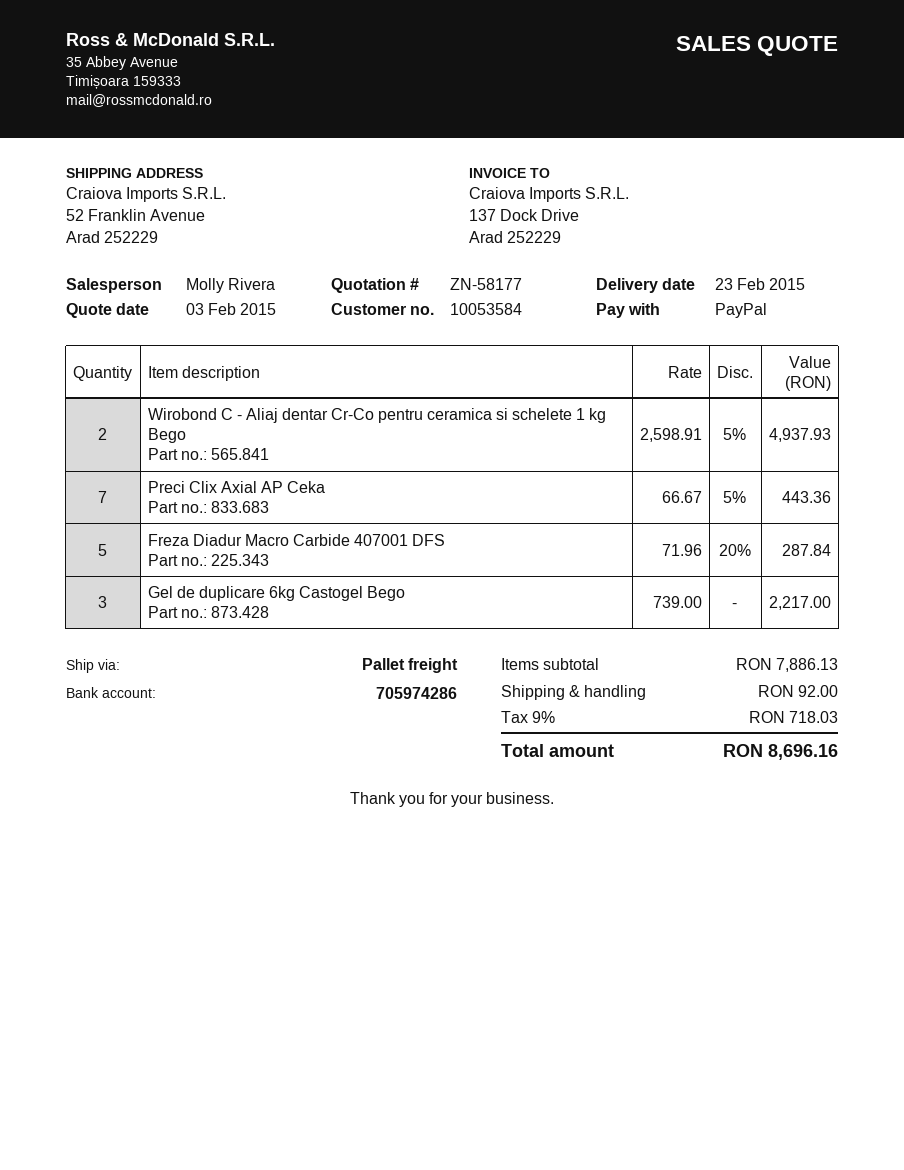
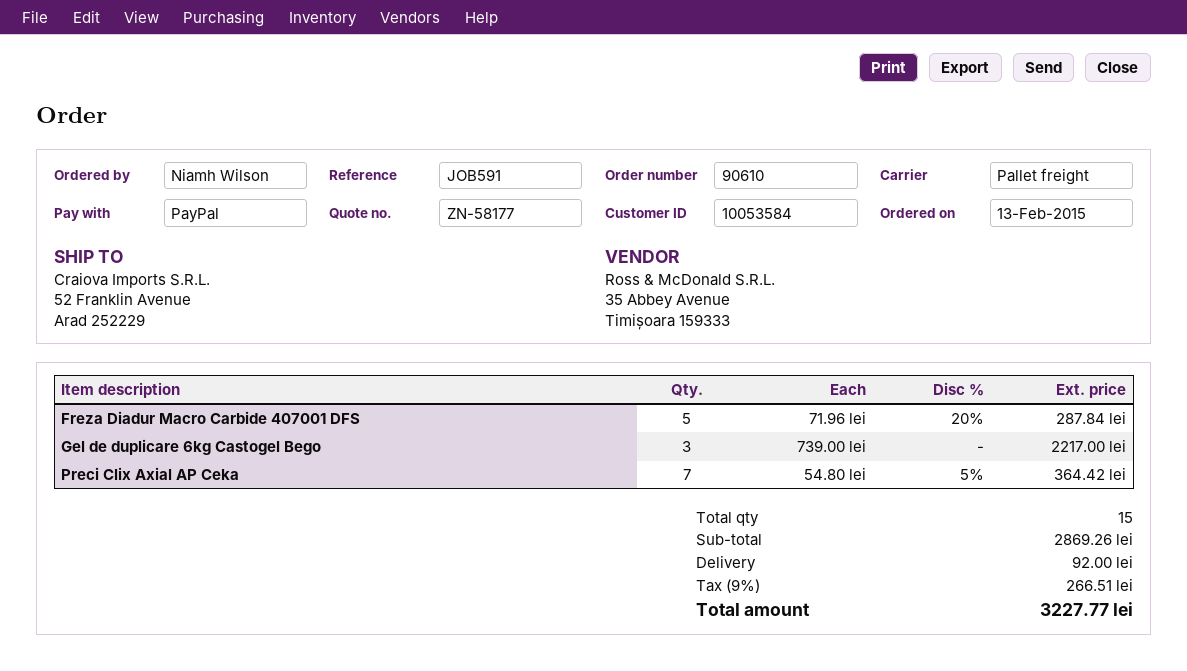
Wirobond C - Aliaj dentar Cr-Co pentru ceramica si schelete 1 kg Bego: 2 x 2598.91 - 5% = 4937.93 -> none
Preci Clix Axial AP Ceka: 7 x 66.67 - 5% = 443.36 -> 7 x 54.80 - 5% = 364.42
subtotal: 7886.13 -> 2869.26
tax: 9% = 718.03 -> 9% = 266.51
total: 8696.16 -> 3227.77

